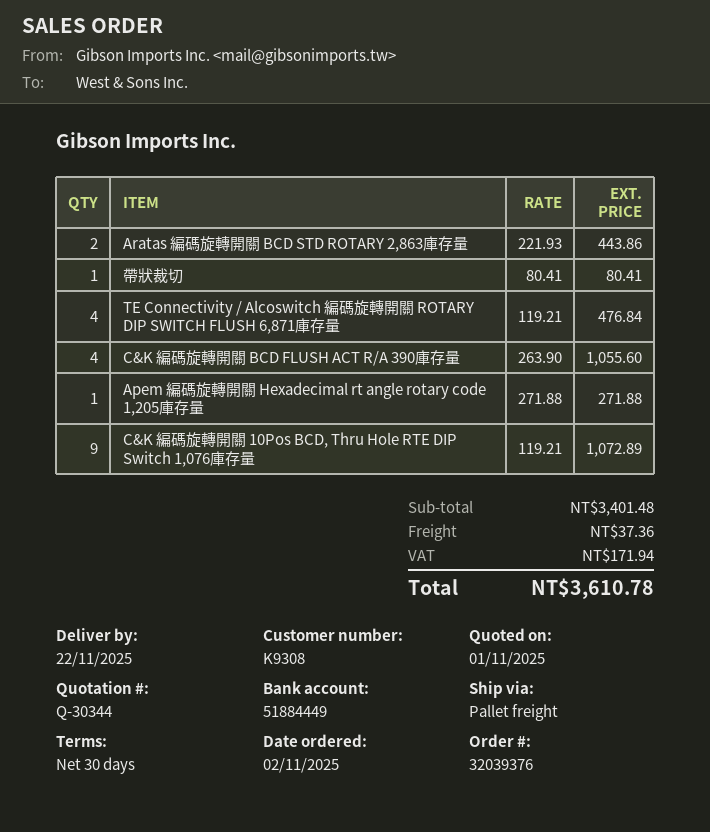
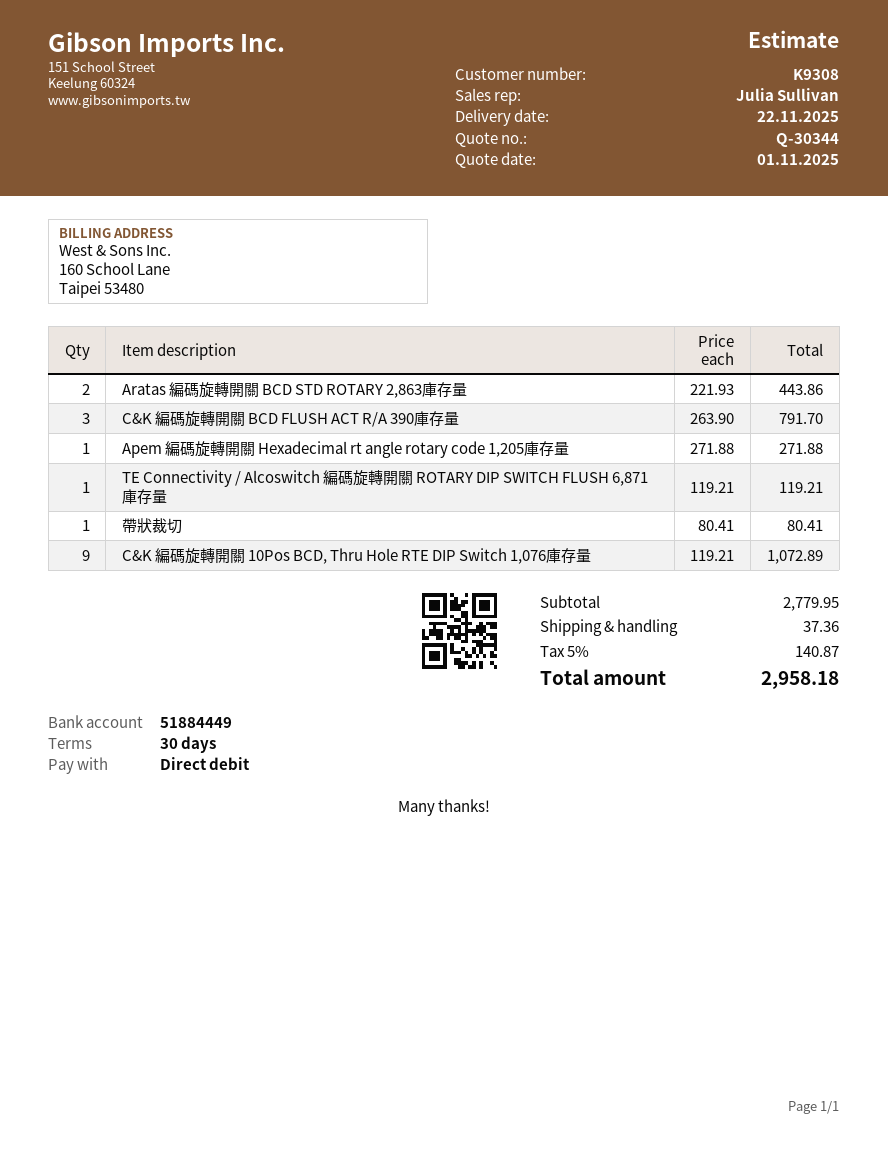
TE Connectivity / Alcoswitch 編碼旋轉開關 ROTARY DIP SWITCH FLUSH 6,871庫存量: 4 x 119.21 = 476.84 -> 1 x 119.21 = 119.21
C&K 編碼旋轉開關 BCD FLUSH ACT R/A 390庫存量: 4 x 263.90 = 1055.60 -> 3 x 263.90 = 791.70
subtotal: 3401.48 -> 2779.95
tax: 171.94 -> 140.87
total: 3610.78 -> 2958.18

